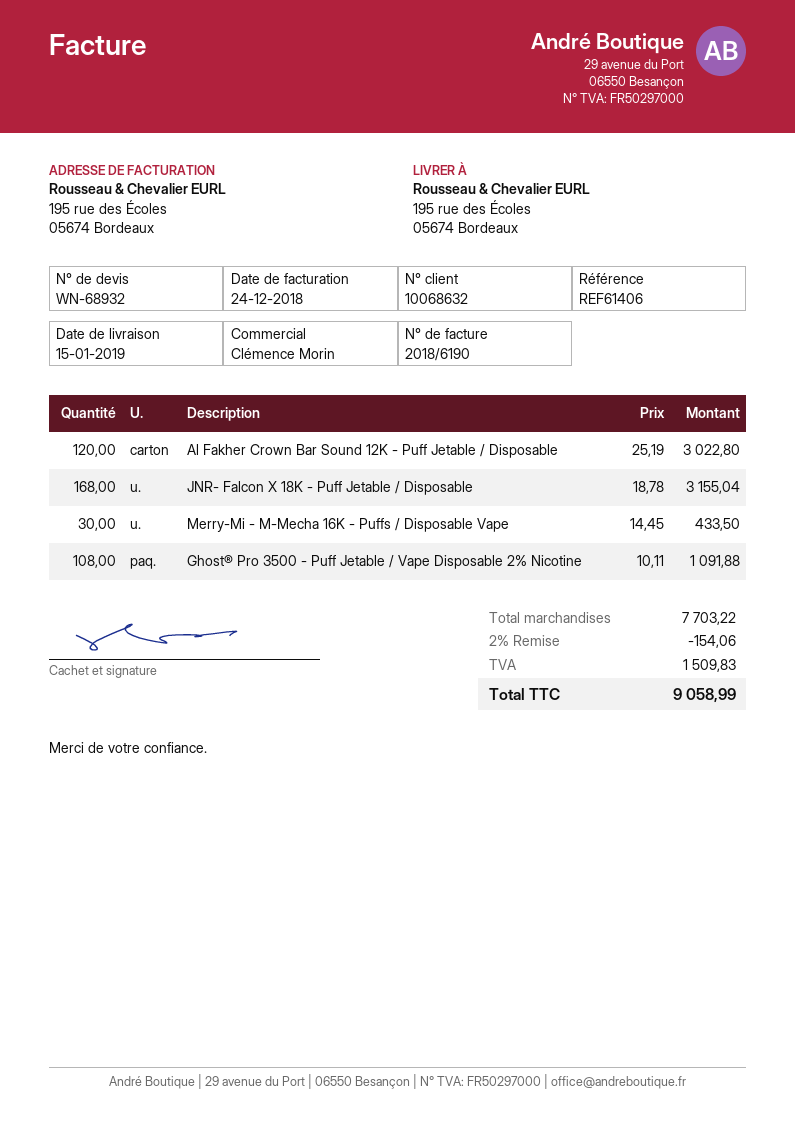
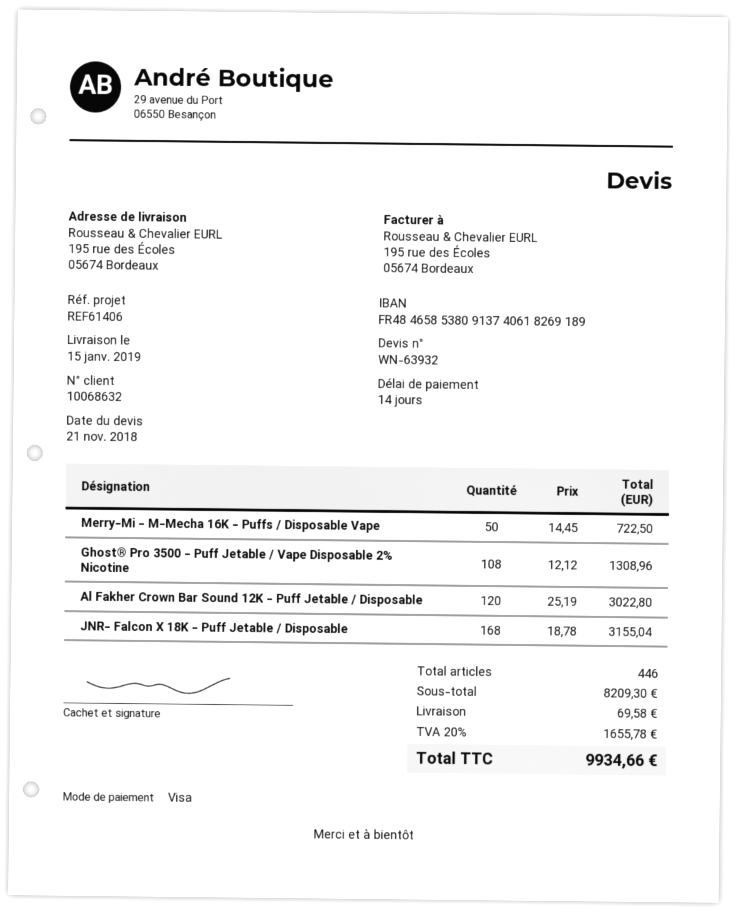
quote number: WN-68932 -> WN-63932
Merry-Mi - M-Mecha 16K - Puffs / Disposable Vape: 30 x 14.45 = 433.50 -> 50 x 14.45 = 722.50
Ghost® Pro 3500 - Puff Jetable / Vape Disposable 2% Nicotine: 108 x 10.11 = 1091.88 -> 108 x 12.12 = 1308.96
subtotal: 7703.22 -> 8209.30
discount: 2% = 154.06 -> none
shipping: none -> 69.58
tax: 1509.83 -> 1655.78
total: 9058.99 -> 9934.66

